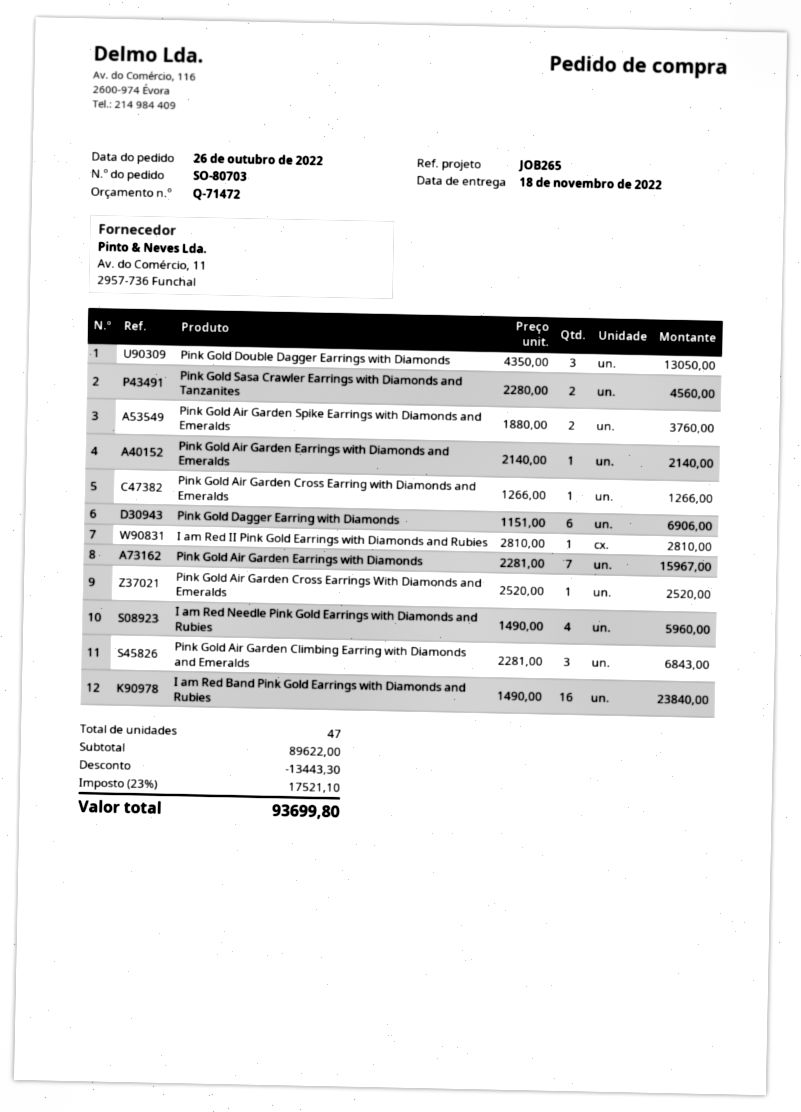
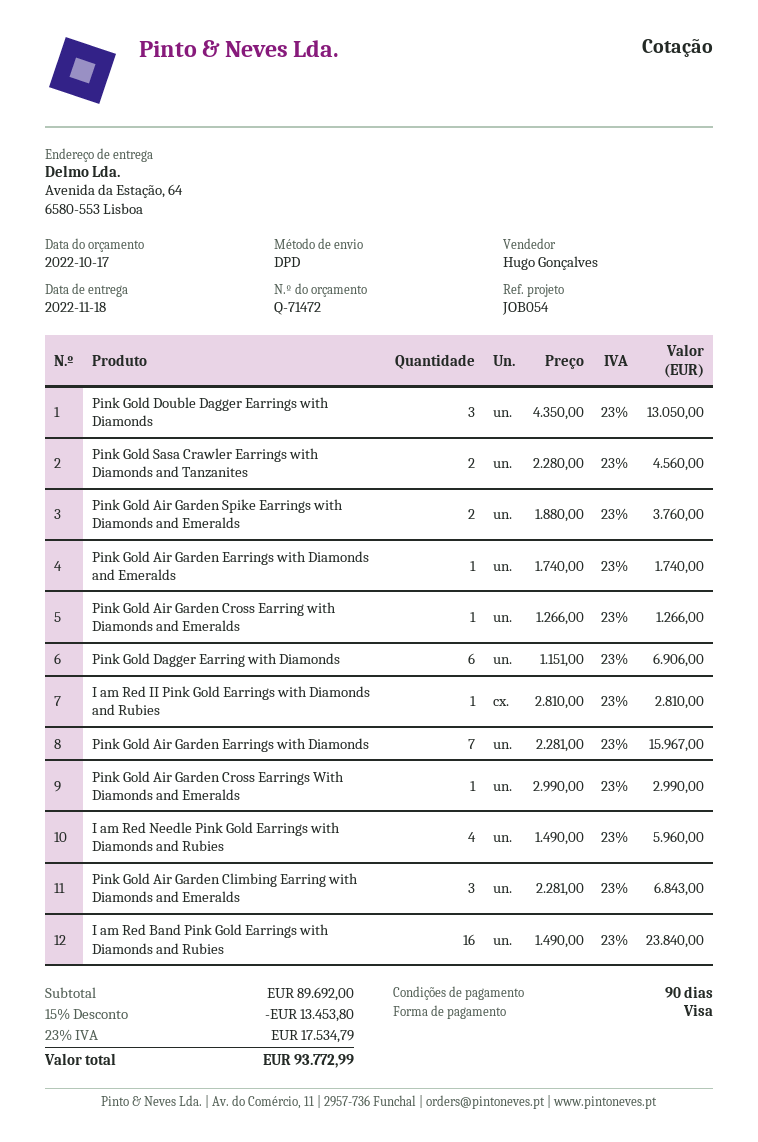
reference: JOB265 -> JOB054
Pink Gold Air Garden Earrings with Diamonds and Emeralds: 1 x 2140.00 = 2140.00 -> 1 x 1740.00 = 1740.00
Pink Gold Air Garden Cross Earrings With Diamonds and Emeralds: 1 x 2520.00 = 2520.00 -> 1 x 2990.00 = 2990.00
subtotal: 89622.00 -> 89692.00
discount: 13443.30 -> 13453.80
tax: 23% = 17521.10 -> 23% = 17534.79
total: 93699.80 -> 93772.99

